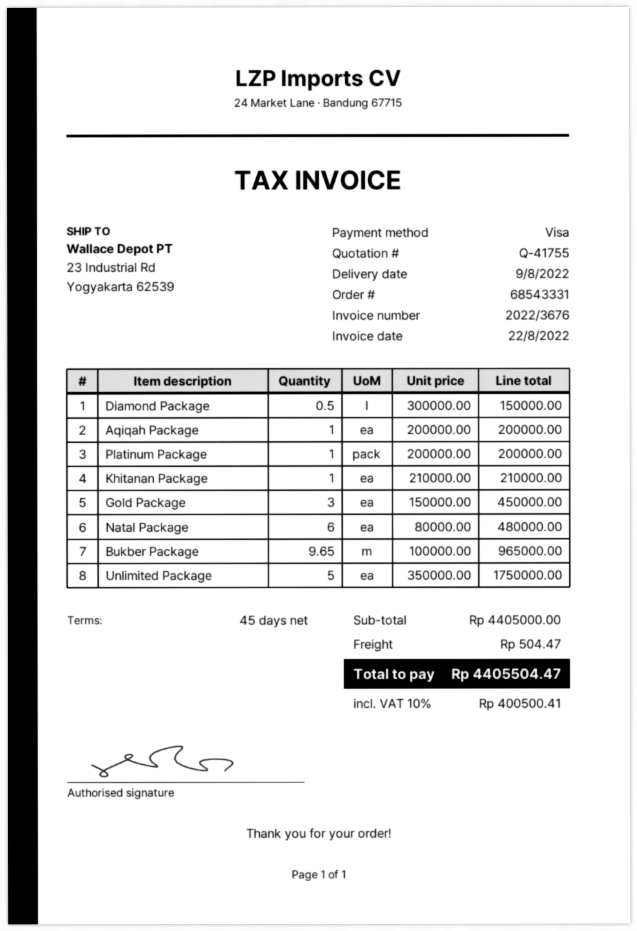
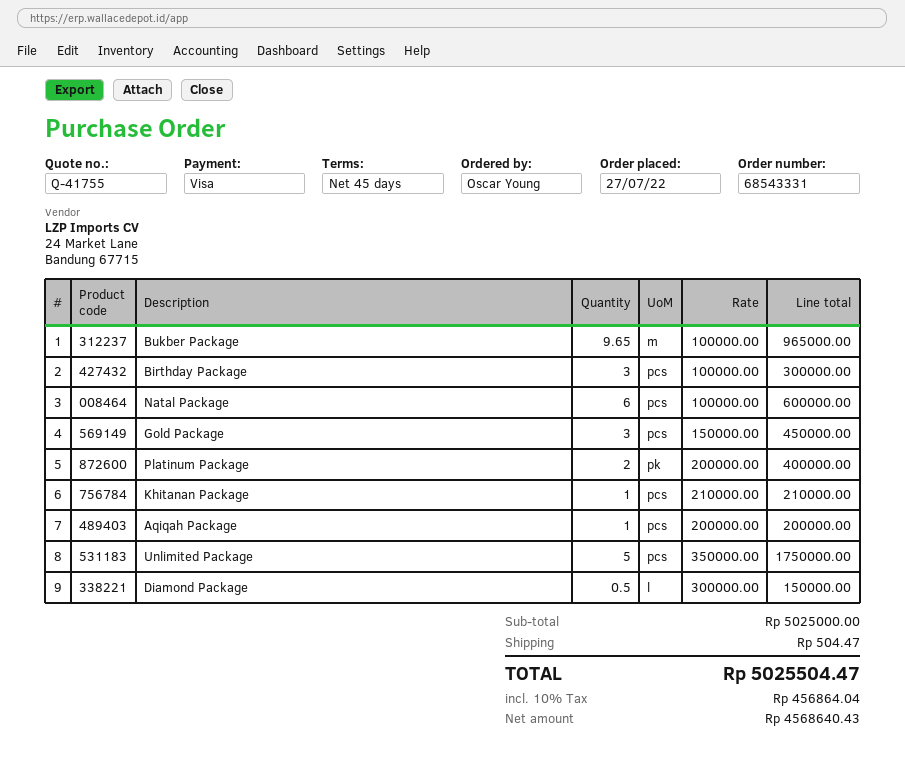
Platinum Package: 1 x 200000.00 = 200000.00 -> 2 x 200000.00 = 400000.00
Natal Package: 6 x 80000.00 = 480000.00 -> 6 x 100000.00 = 600000.00
Birthday Package: none -> 3 x 100000.00 = 300000.00
subtotal: 4405000.00 -> 5025000.00
tax: 10% = 400500.41 -> 10% = 456864.04
total: 4405504.47 -> 5025504.47

